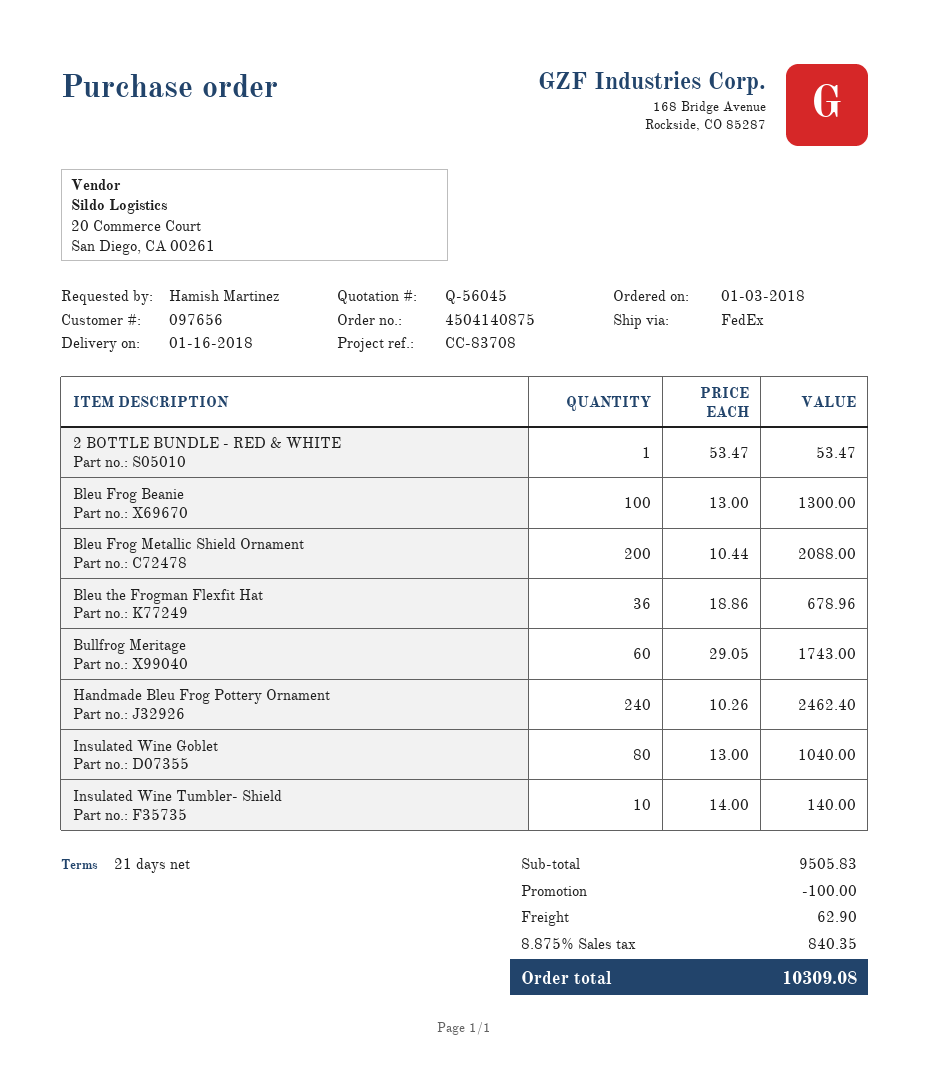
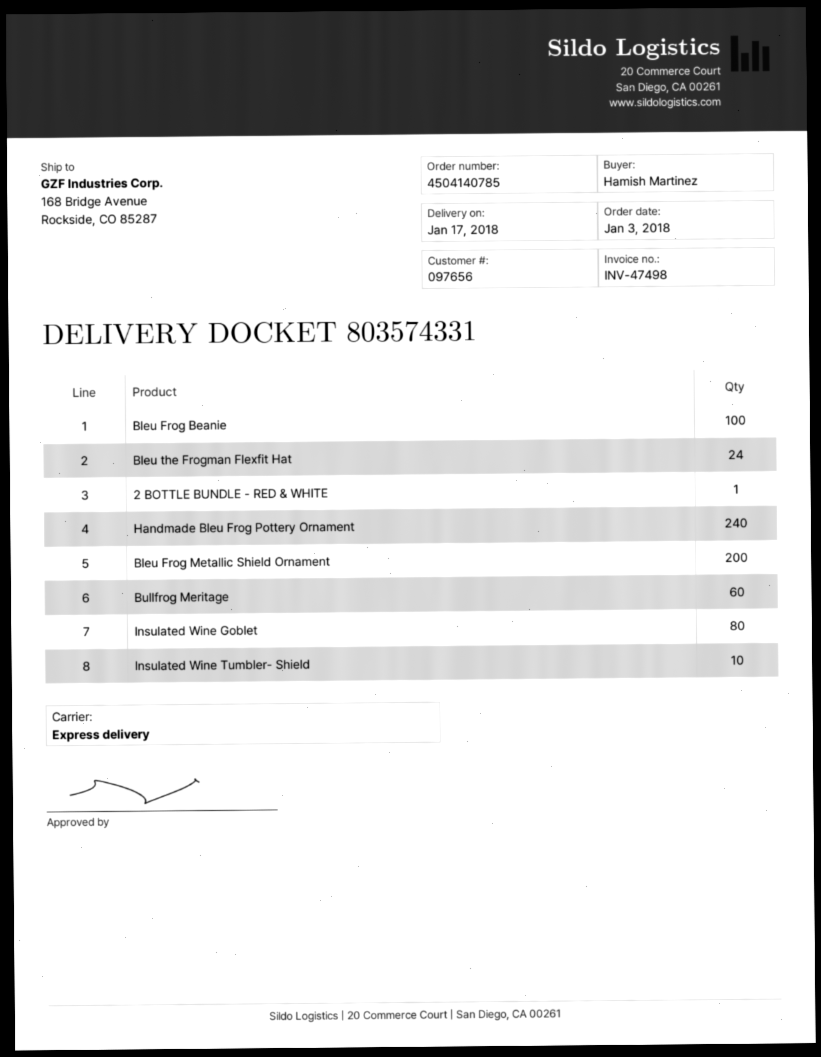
order number: 4504140875 -> 4504140785
delivery date: 2018-01-16 -> 2018-01-17
shipping method: FedEx -> express
Bleu the Frogman Flexfit Hat: 36 -> 24

